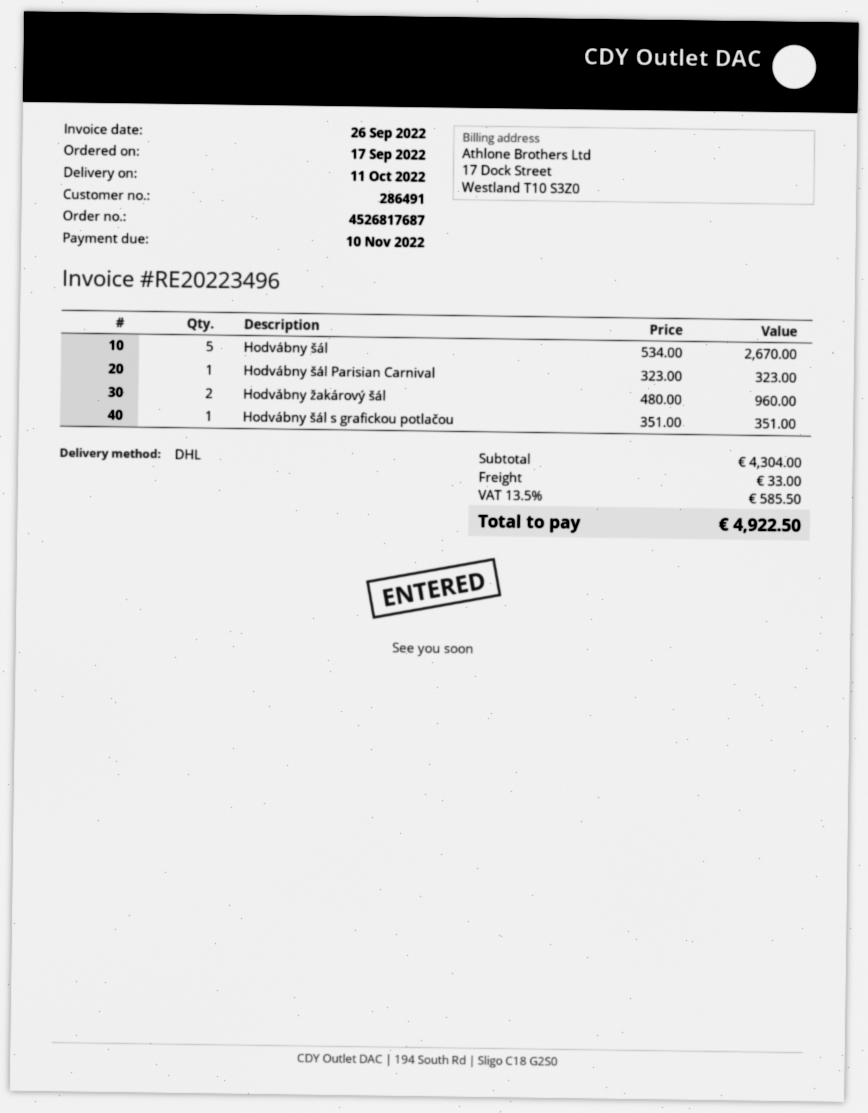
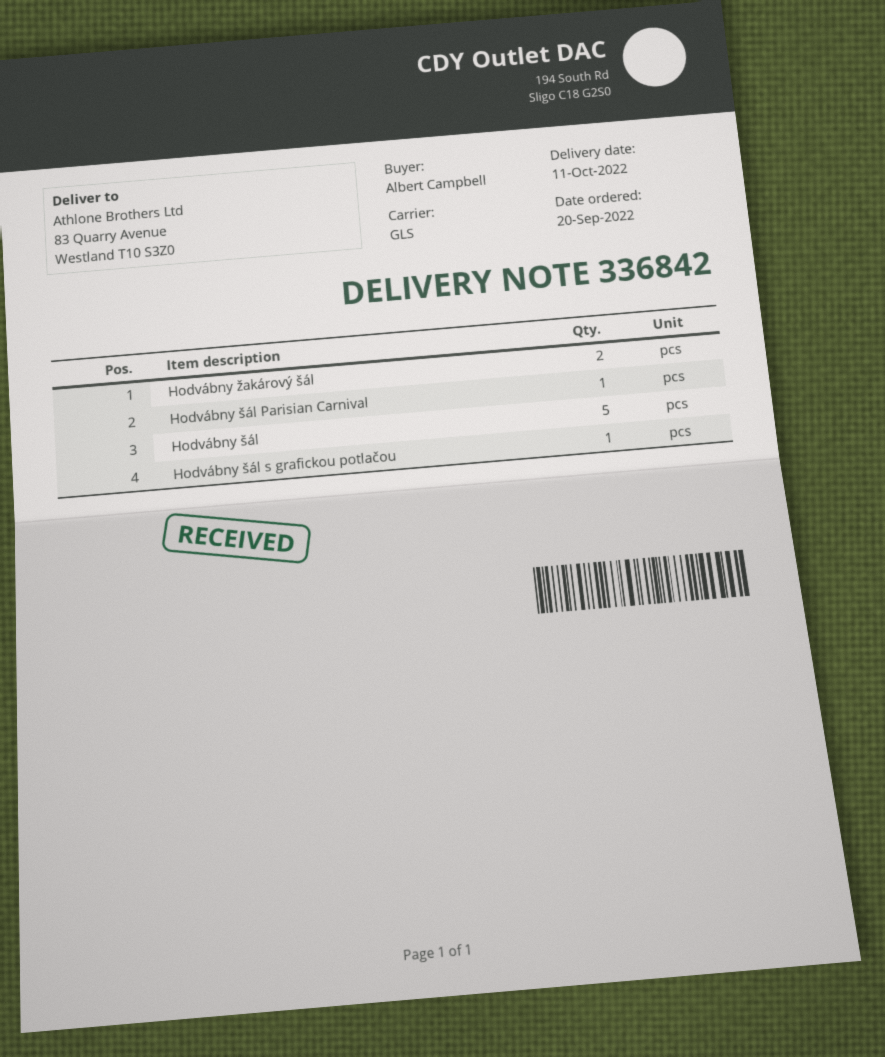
order date: 2022-09-17 -> 2022-09-20
shipping method: DHL -> GLS

